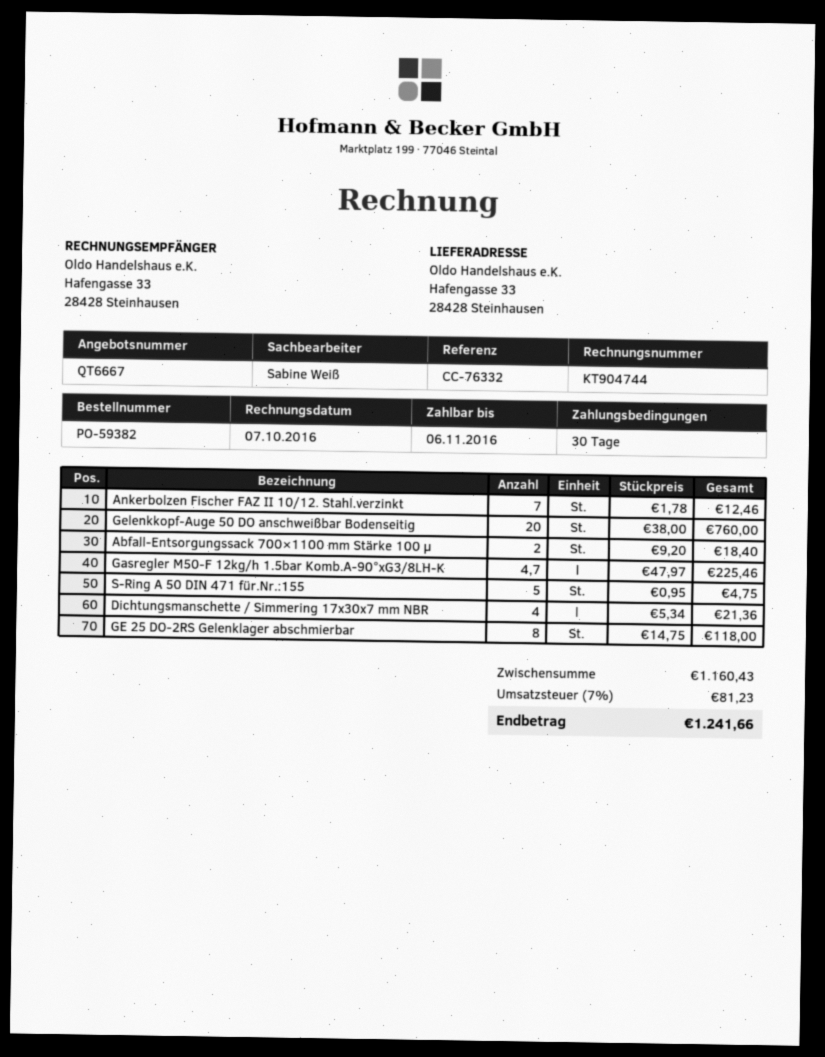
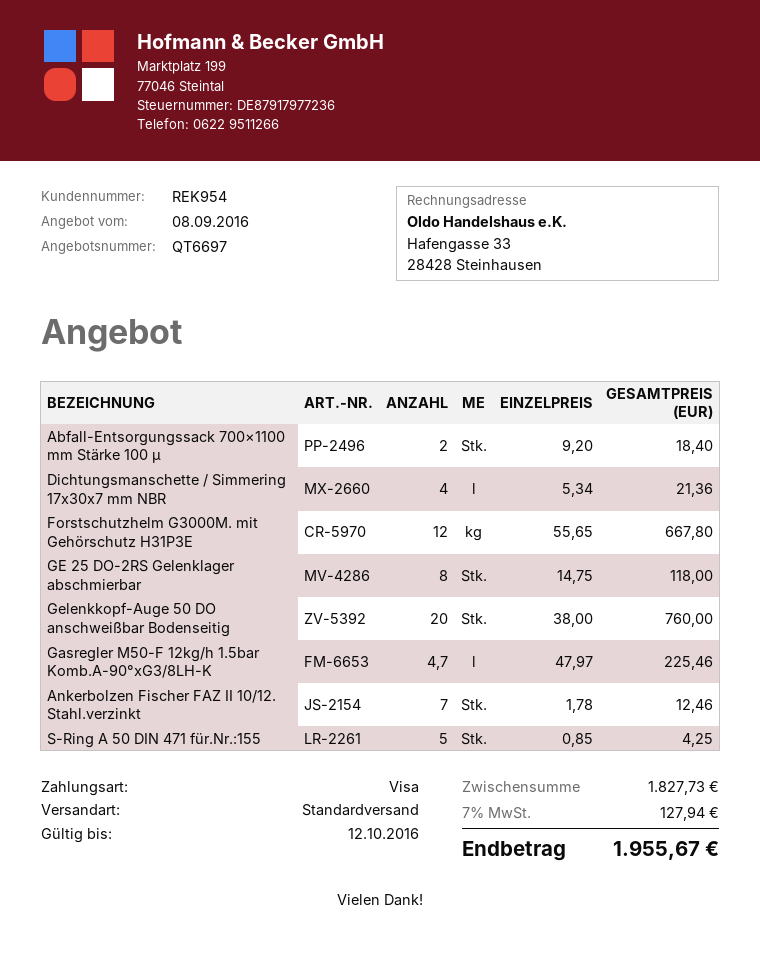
quote number: QT6667 -> QT6697
S-Ring A 50 DIN 471 für.Nr.:155: 5 x 0.95 = 4.75 -> 5 x 0.85 = 4.25
Forstschutzhelm G3000M. mit Gehörschutz H31P3E: none -> 12 x 55.65 = 667.80
subtotal: 1160.43 -> 1827.73
tax: 7% = 81.23 -> 7% = 127.94
total: 1241.66 -> 1955.67

